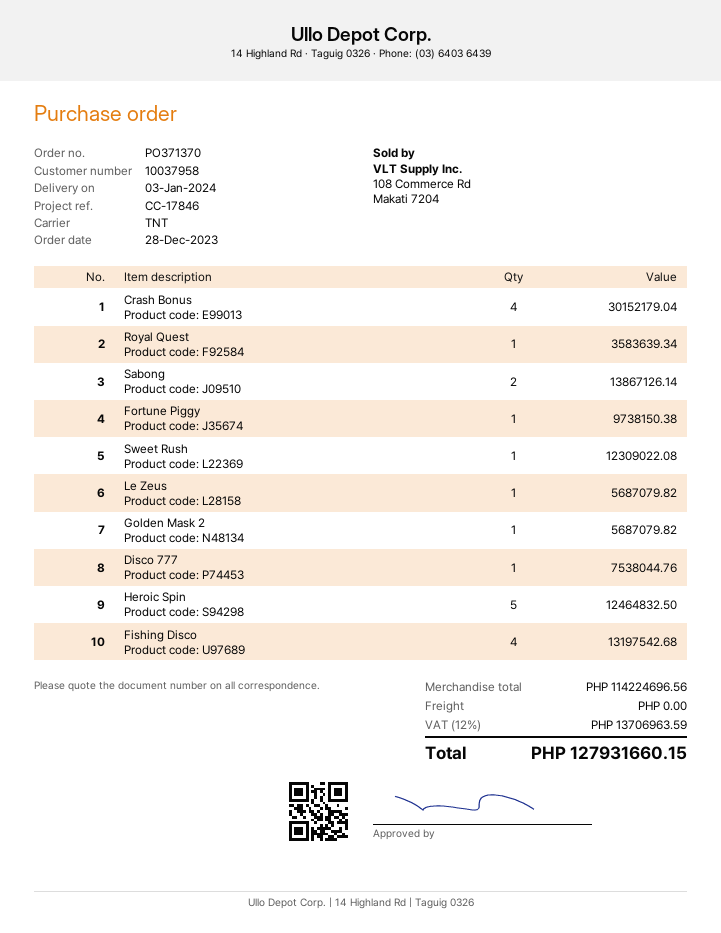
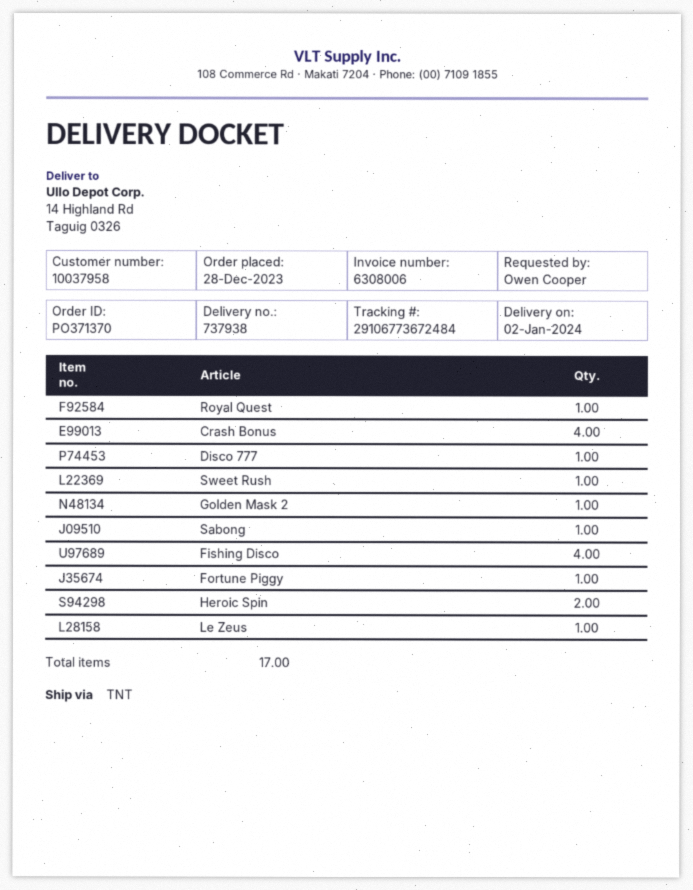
delivery date: 2024-01-03 -> 2024-01-02
Sabong: 2 -> 1
Heroic Spin: 5 -> 2

